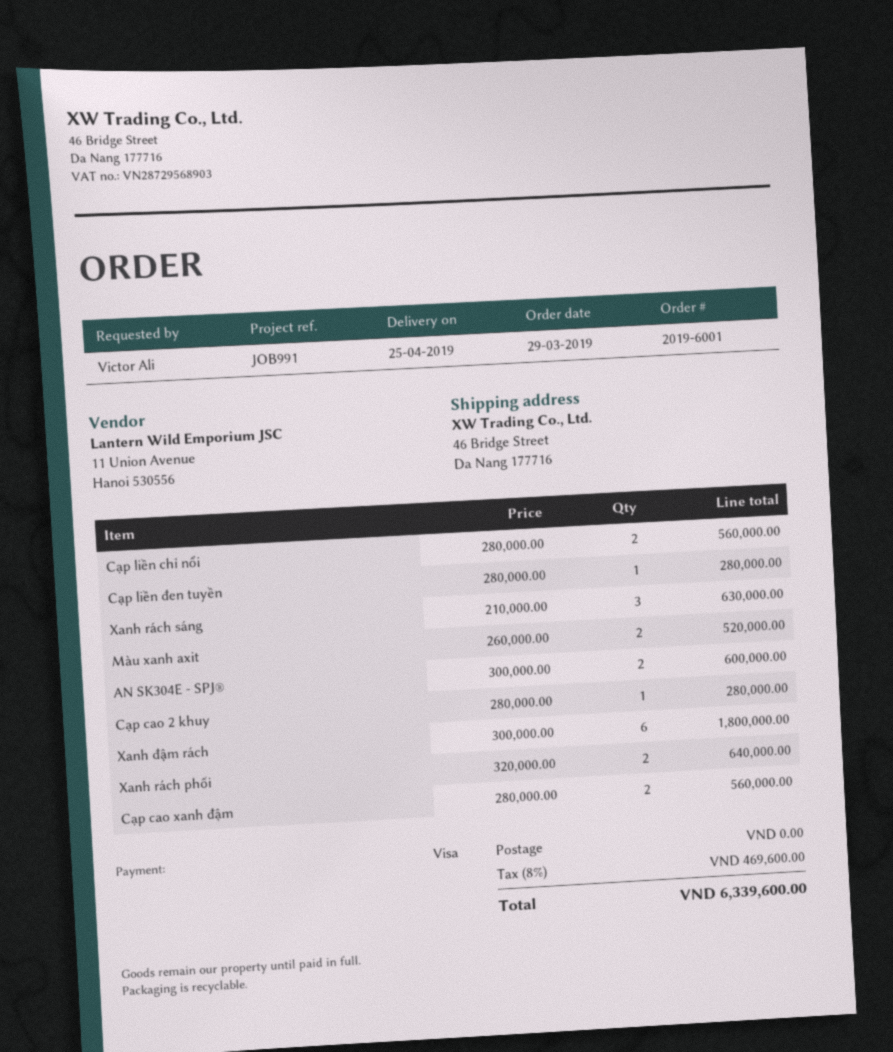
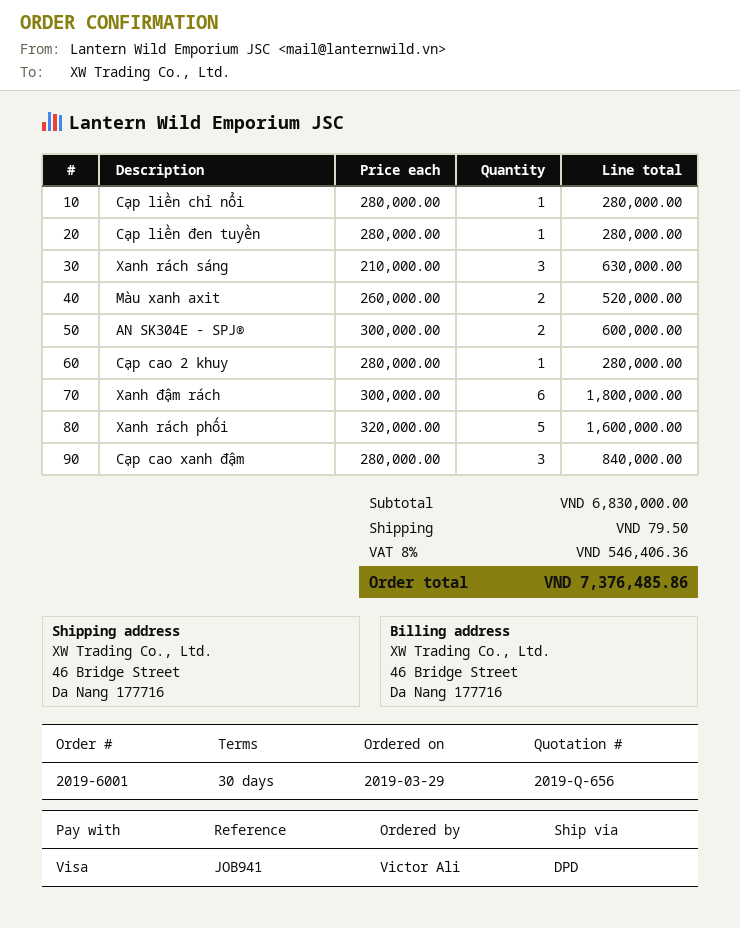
reference: JOB991 -> JOB941
Cạp liền chỉ nổi: 2 x 280000.00 = 560000.00 -> 1 x 280000.00 = 280000.00
Xanh rách phối: 2 x 320000.00 = 640000.00 -> 5 x 320000.00 = 1600000.00
Cạp cao xanh đậm: 2 x 280000.00 = 560000.00 -> 3 x 280000.00 = 840000.00
shipping: 0.00 -> 79.50
tax: 8% = 469600.00 -> 8% = 546406.36
total: 6339600.00 -> 7376485.86

